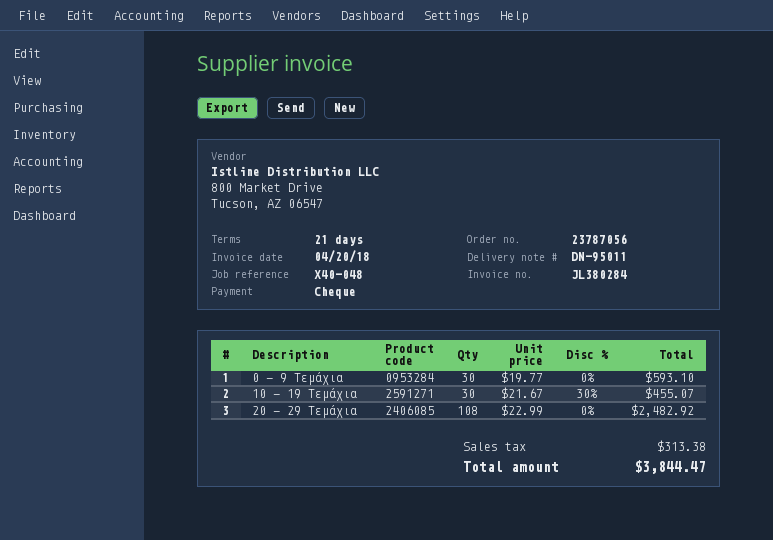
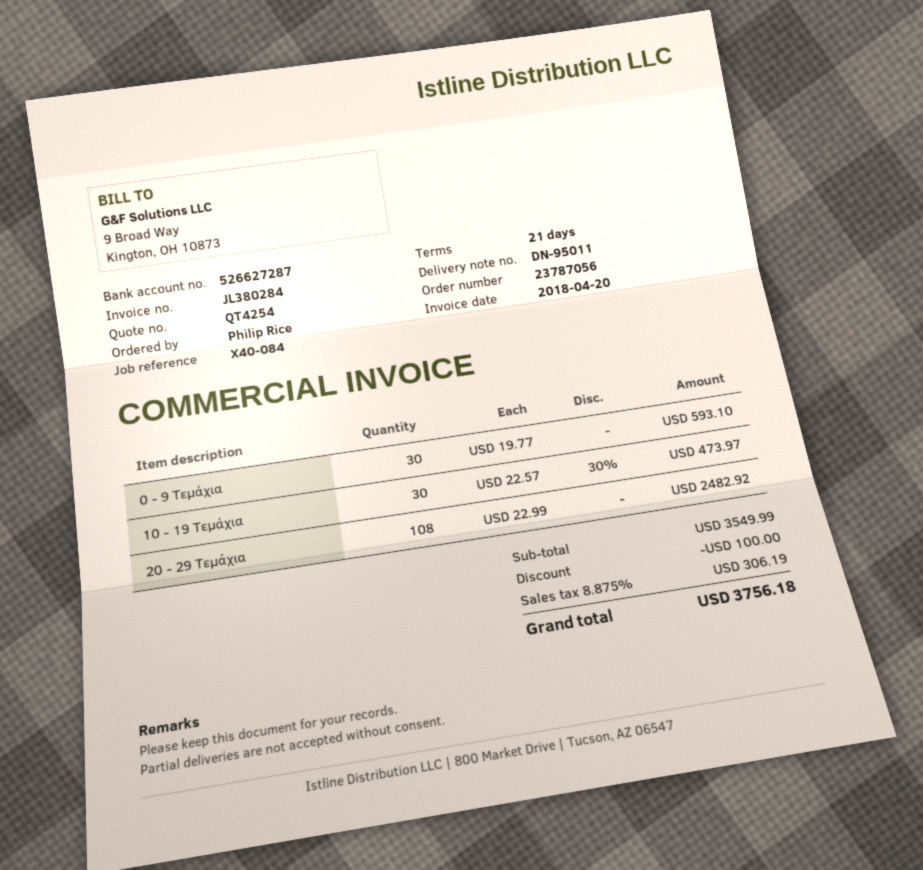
reference: X40-048 -> X40-084
10 - 19 Τεμάχια: 30 x 21.67 - 30% = 455.07 -> 30 x 22.57 - 30% = 473.97
discount: none -> 100.00
tax: 313.38 -> 306.19
total: 3844.47 -> 3756.18

